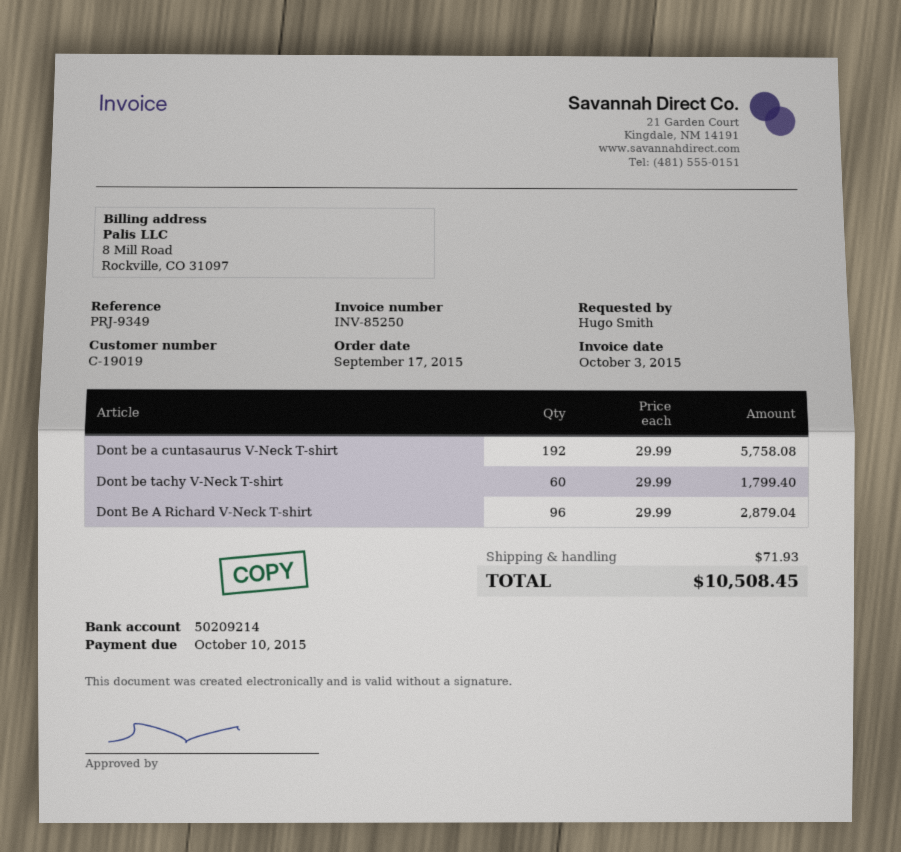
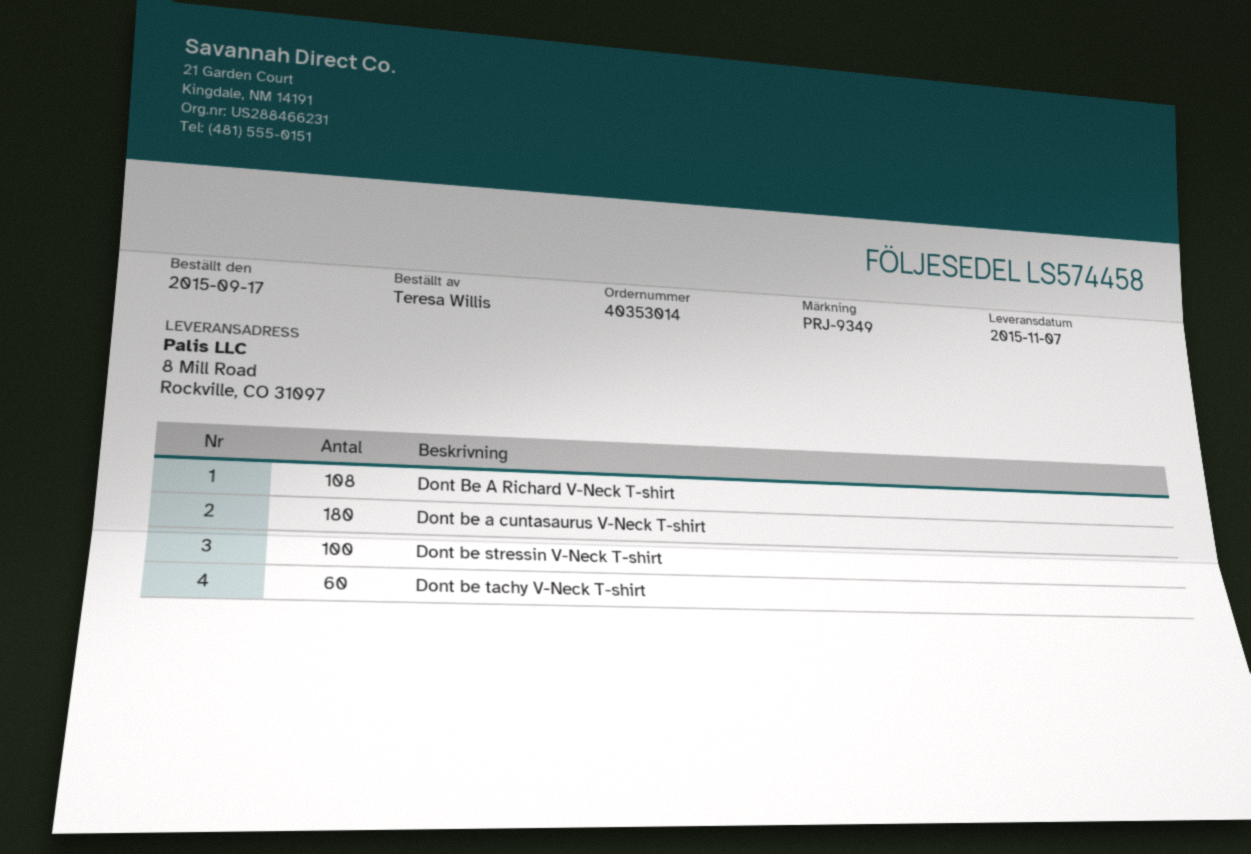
ordered by: Hugo Smith -> Teresa Willis
Dont be a cuntasaurus V-Neck T-shirt: 192 -> 180
Dont Be A Richard V-Neck T-shirt: 96 -> 108
Dont be stressin V-Neck T-shirt: none -> 100

